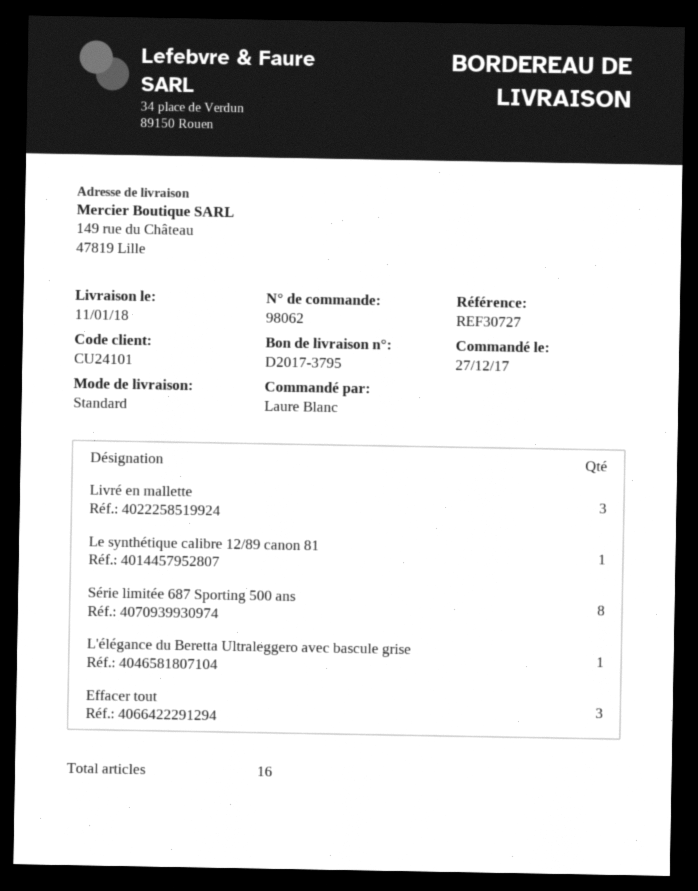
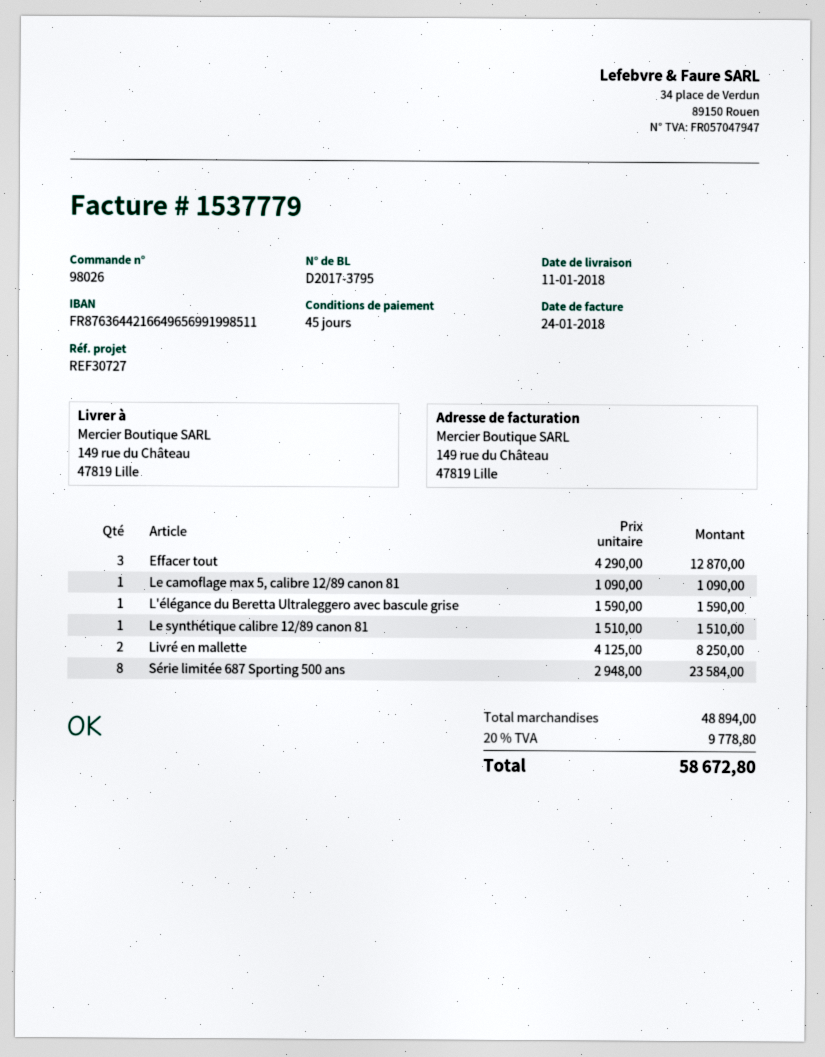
order number: 98062 -> 98026
Livré en mallette: 3 -> 2
Le camoflage max 5, calibre 12/89 canon 81: none -> 1

